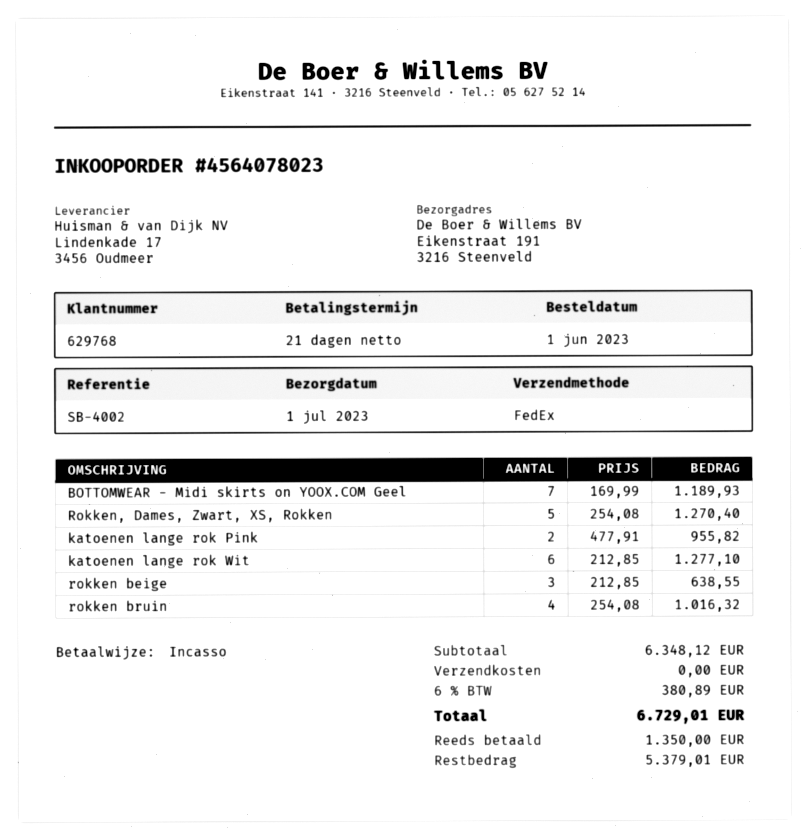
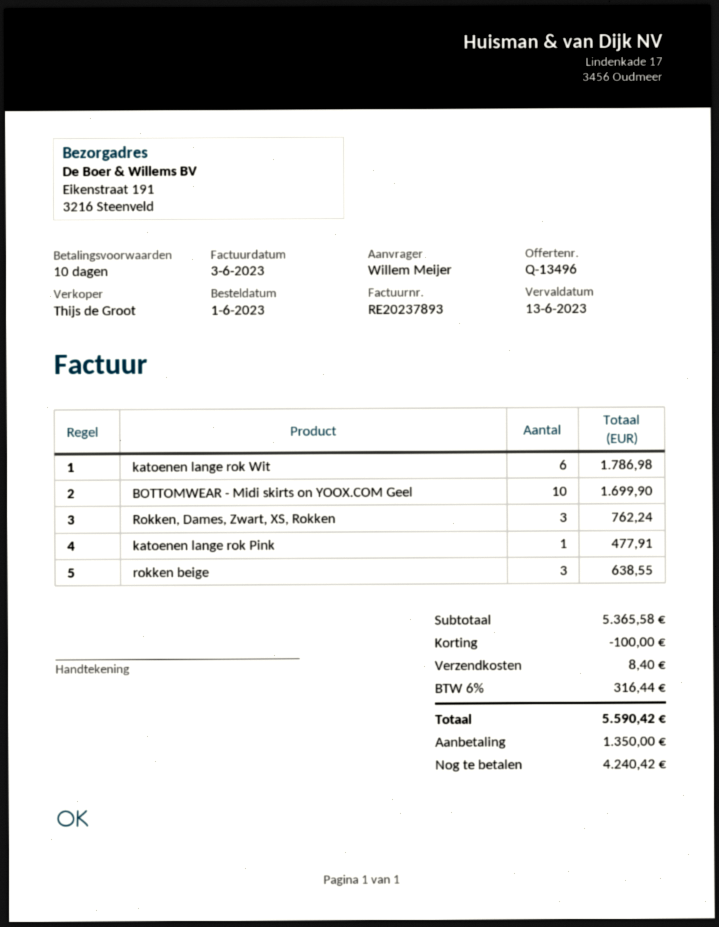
payment terms: 21 days -> 10 days
BOTTOMWEAR - Midi skirts on YOOX.COM Geel: 7 for 1189.93 -> 10 for 1699.90
Rokken, Dames, Zwart, XS, Rokken: 5 for 1270.40 -> 3 for 762.24
katoenen lange rok Pink: 2 for 955.82 -> 1 for 477.91
katoenen lange rok Wit: 6 for 1277.10 -> 6 for 1786.98
rokken bruin: 4 for 1016.32 -> none
subtotal: 6348.12 -> 5365.58
discount: none -> 100.00
shipping: 0.00 -> 8.40
tax: 6% = 380.89 -> 6% = 316.44
total: 6729.01 -> 5590.42
balance: 5379.01 -> 4240.42

